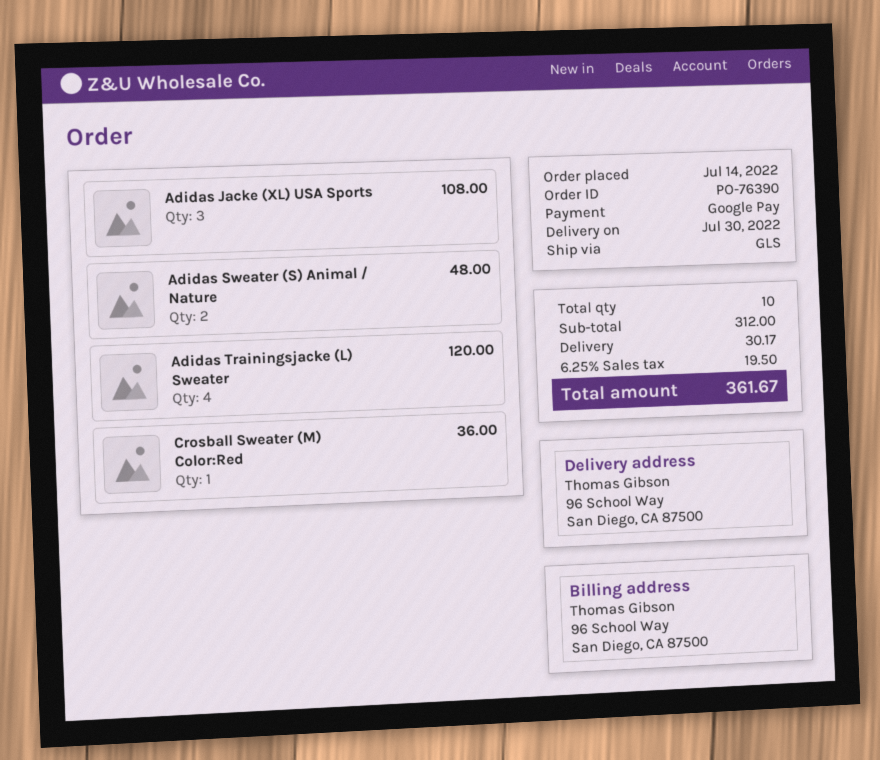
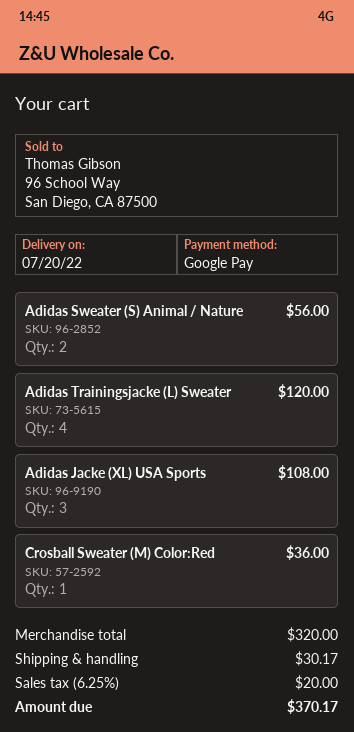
delivery date: 2022-07-30 -> 2022-07-20
Adidas Sweater (S) Animal / Nature: 2 for 48.00 -> 2 for 56.00
subtotal: 312.00 -> 320.00
tax: 6.25% = 19.50 -> 6.25% = 20.00
total: 361.67 -> 370.17

